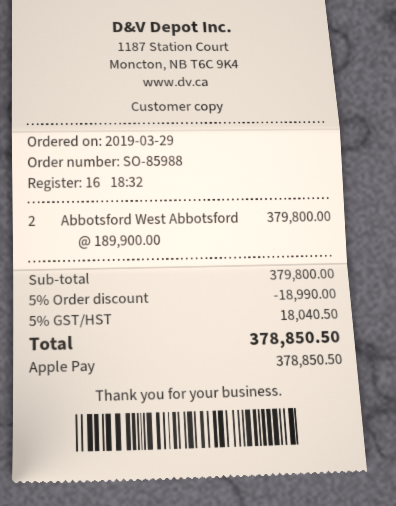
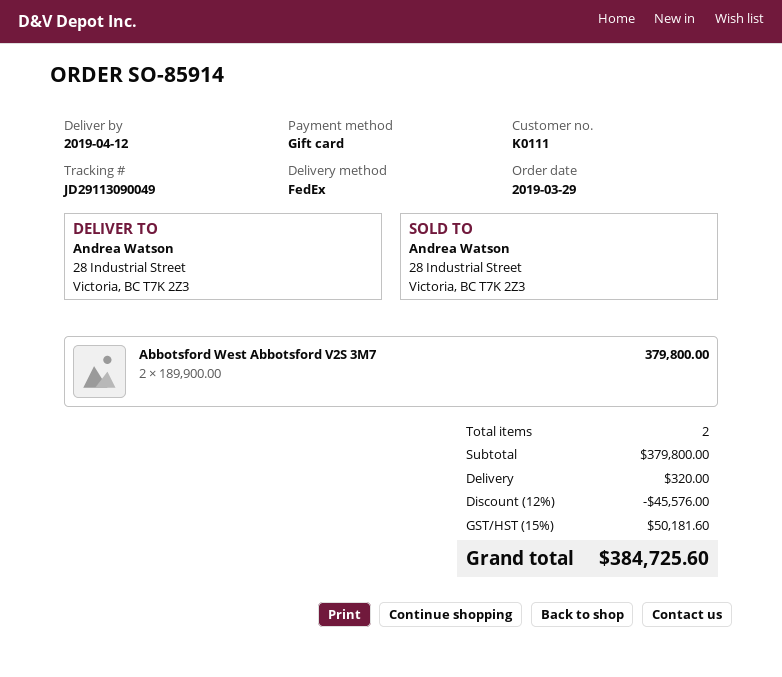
order number: SO-85988 -> SO-85914
payment method: Apple Pay -> gift card
discount: 5% = 18990.00 -> 12% = 45576.00
shipping: none -> 320.00
tax: 5% = 18040.50 -> 15% = 50181.60
total: 378850.50 -> 384725.60

